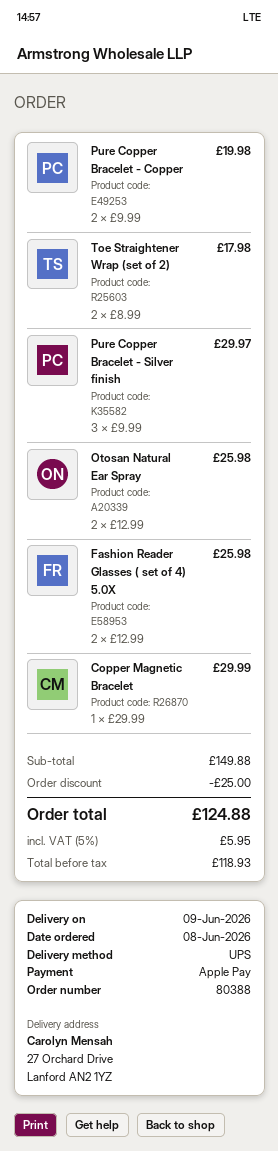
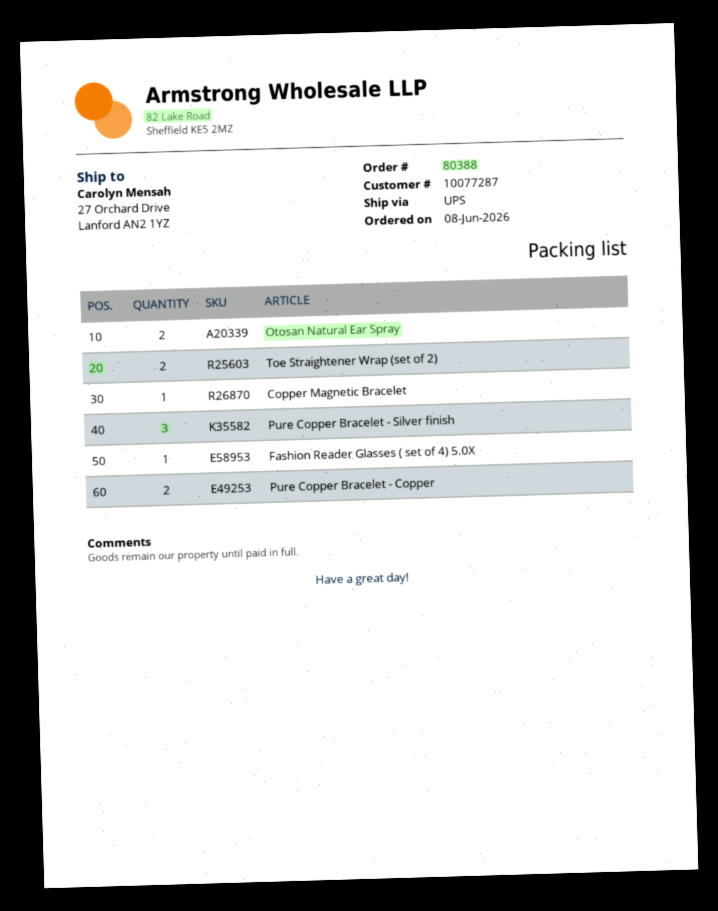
Fashion Reader Glasses ( set of 4) 5.0X: 2 -> 1

